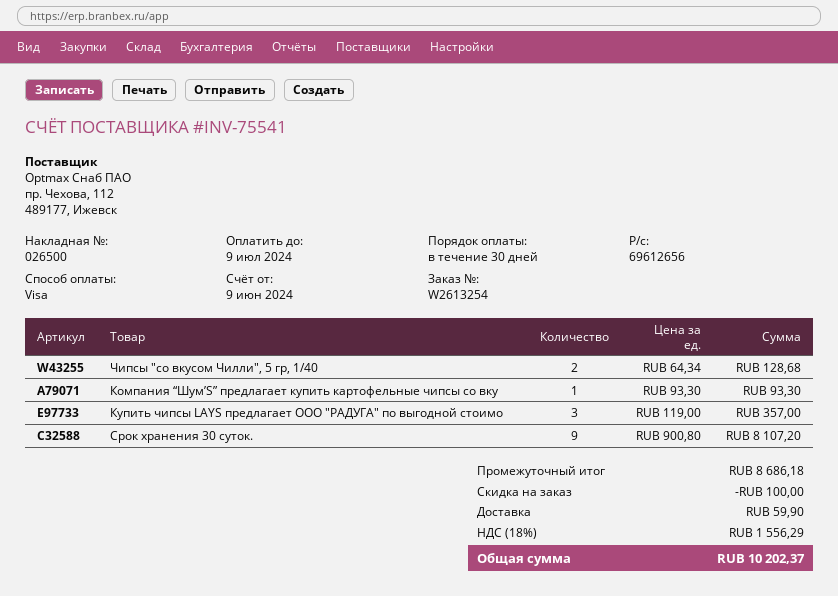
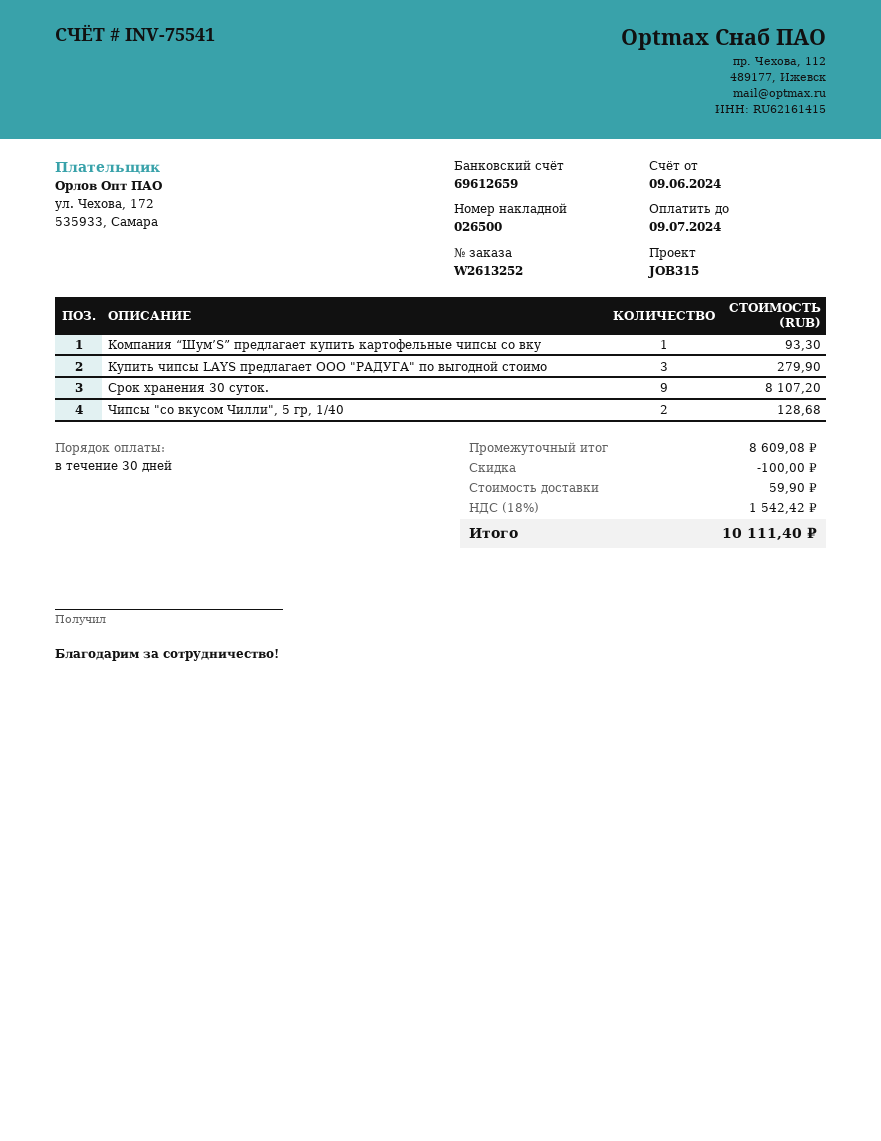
order number: W2613254 -> W2613252
bank account: 69612656 -> 69612659
Купить чипсы LAYS предлагает ООО "РАДУГА" по выгодной стоимо: 3 for 357.00 -> 3 for 279.90
subtotal: 8686.18 -> 8609.08
tax: 18% = 1556.29 -> 18% = 1542.42
total: 10202.37 -> 10111.40

